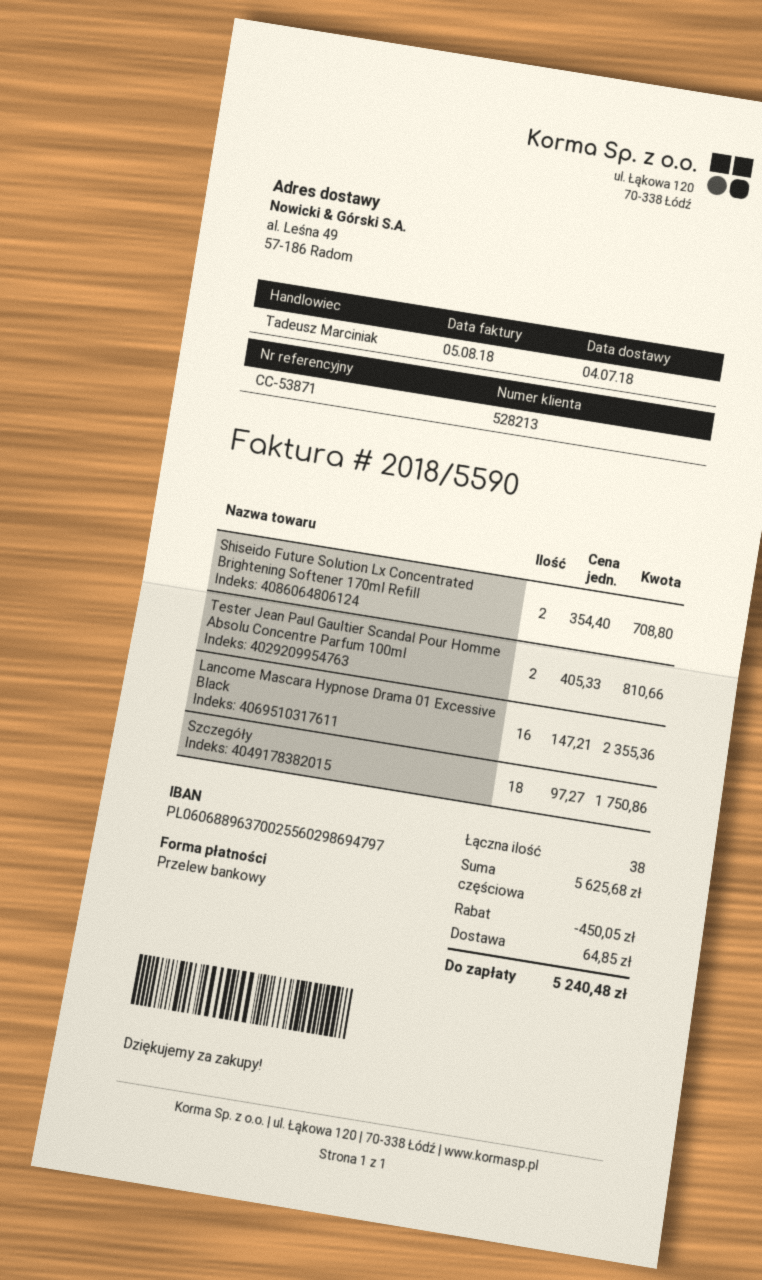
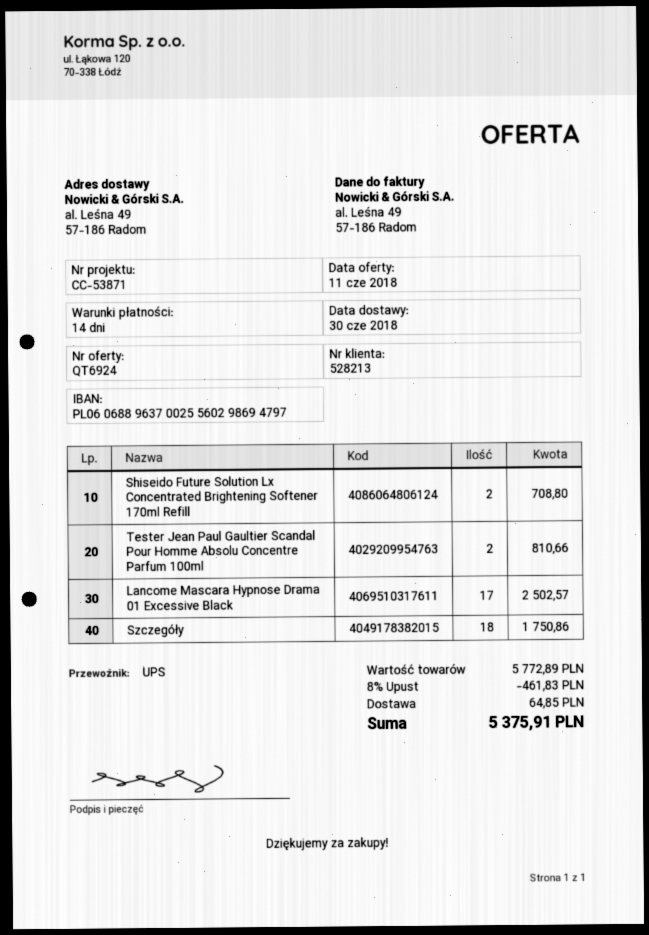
delivery date: 2018-07-04 -> 2018-06-30
Lancome Mascara Hypnose Drama 01 Excessive Black: 16 for 2355.36 -> 17 for 2502.57
subtotal: 5625.68 -> 5772.89
discount: 450.05 -> 461.83
total: 5240.48 -> 5375.91

